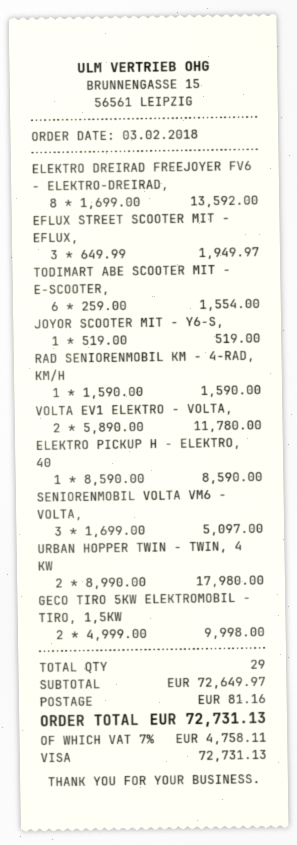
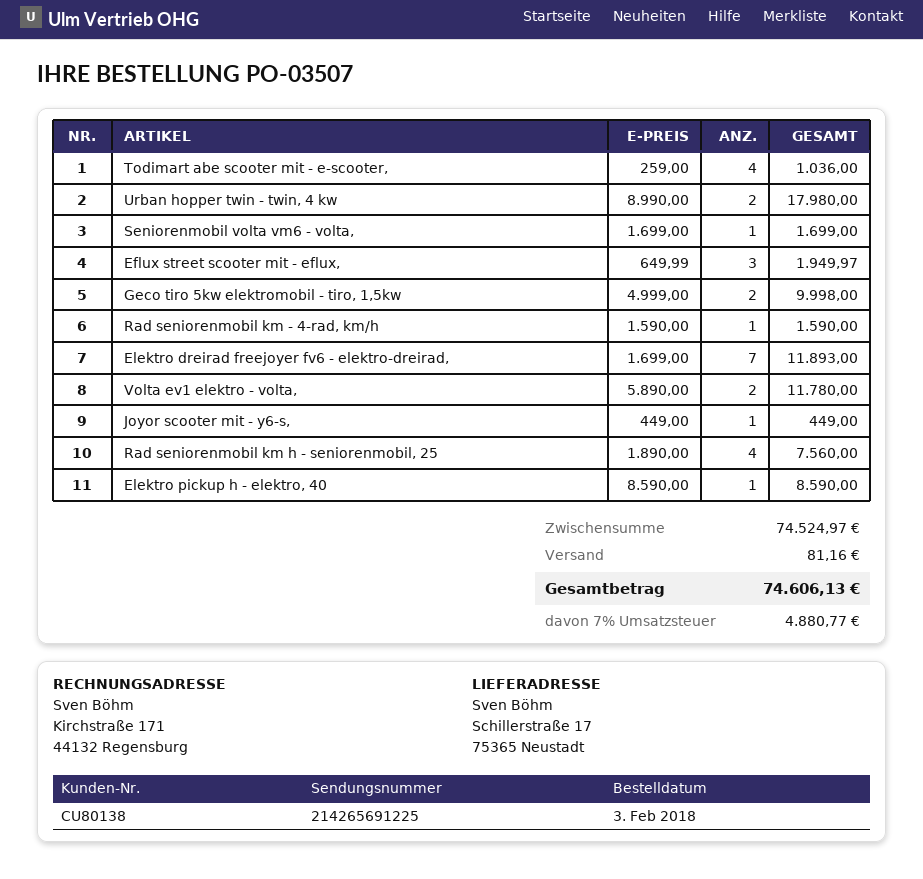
ELEKTRO DREIRAD FREEJOYER FV6 - ELEKTRO-DREIRAD,: 8 x 1699.00 = 13592.00 -> 7 x 1699.00 = 11893.00
TODIMART ABE SCOOTER MIT - E-SCOOTER,: 6 x 259.00 = 1554.00 -> 4 x 259.00 = 1036.00
JOYOR SCOOTER MIT - Y6-S,: 1 x 519.00 = 519.00 -> 1 x 449.00 = 449.00
SENIORENMOBIL VOLTA VM6 - VOLTA,: 3 x 1699.00 = 5097.00 -> 1 x 1699.00 = 1699.00
Rad seniorenmobil km h - seniorenmobil, 25: none -> 4 x 1890.00 = 7560.00
subtotal: 72649.97 -> 74524.97
tax: 7% = 4758.11 -> 7% = 4880.77
total: 72731.13 -> 74606.13

